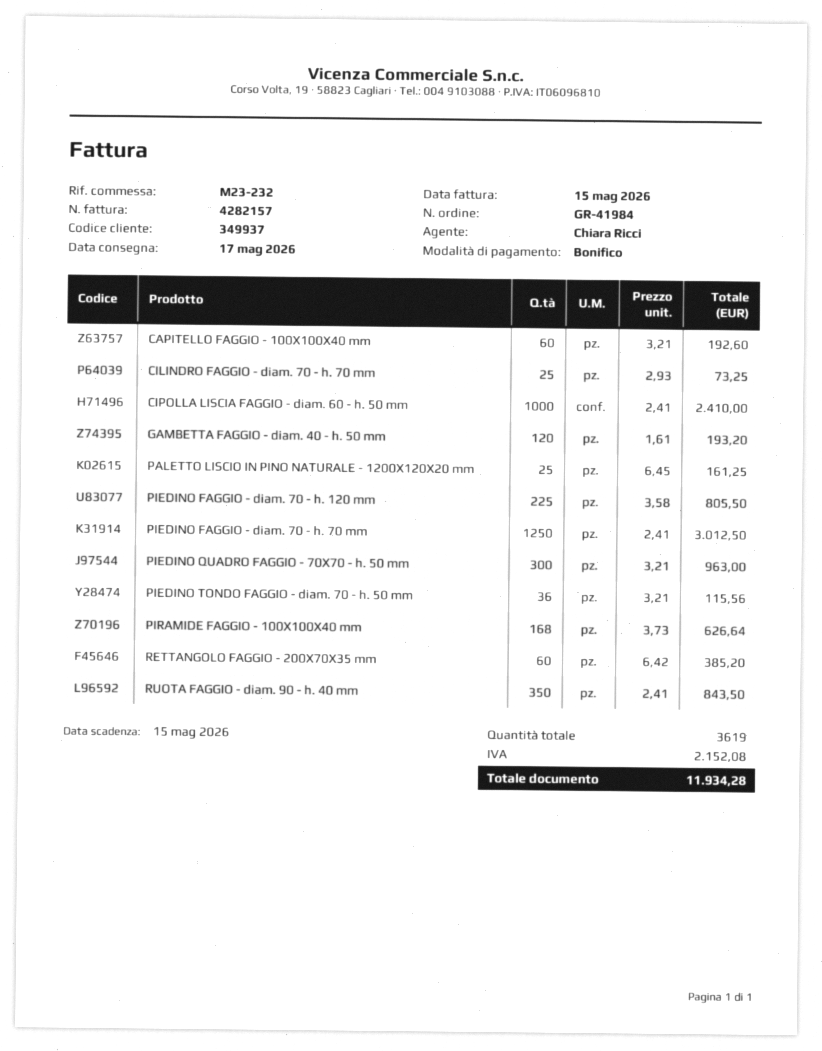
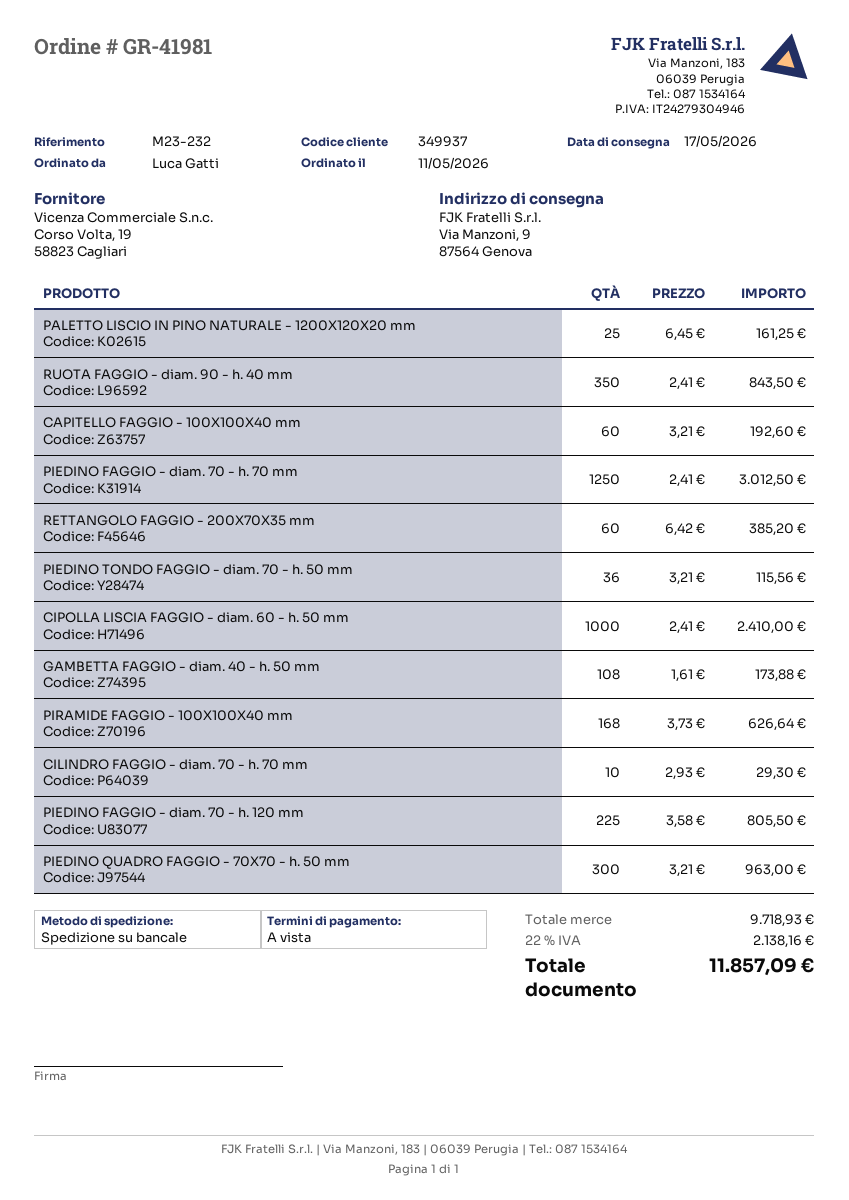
order number: GR-41984 -> GR-41981
CILINDRO FAGGIO - diam. 70 - h. 70 mm: 25 x 2.93 = 73.25 -> 10 x 2.93 = 29.30
GAMBETTA FAGGIO - diam. 40 - h. 50 mm: 120 x 1.61 = 193.20 -> 108 x 1.61 = 173.88
tax: 2152.08 -> 2138.16
total: 11934.28 -> 11857.09

